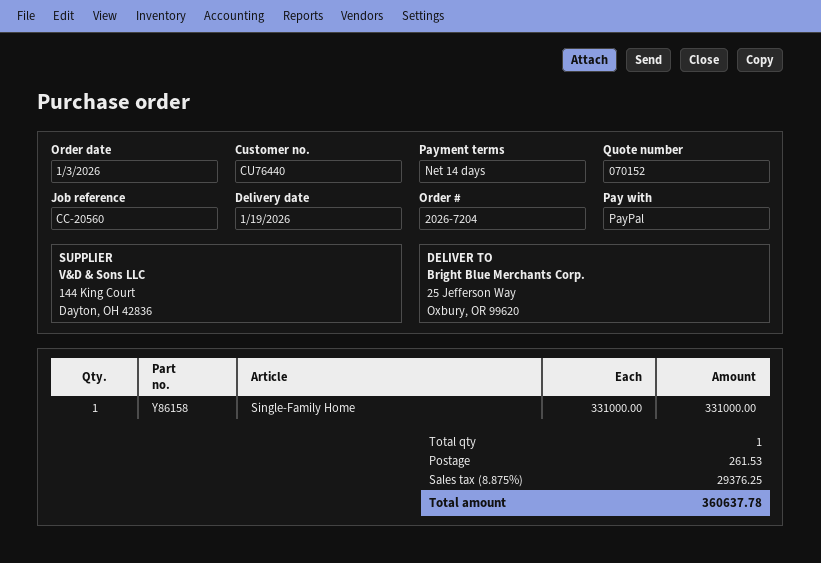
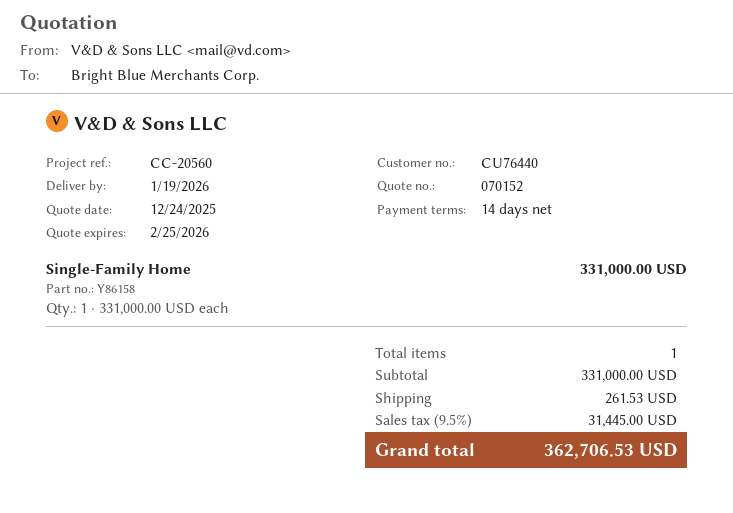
tax: 8.875% = 29376.25 -> 9.5% = 31445.00
total: 360637.78 -> 362706.53

